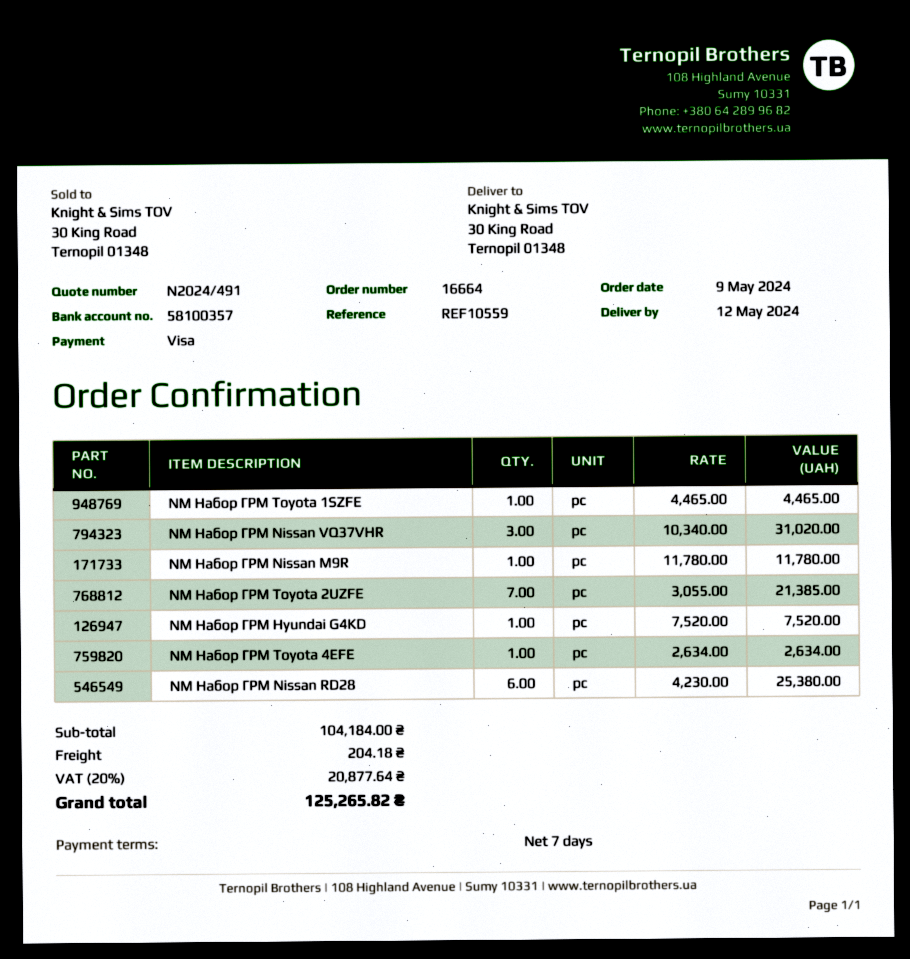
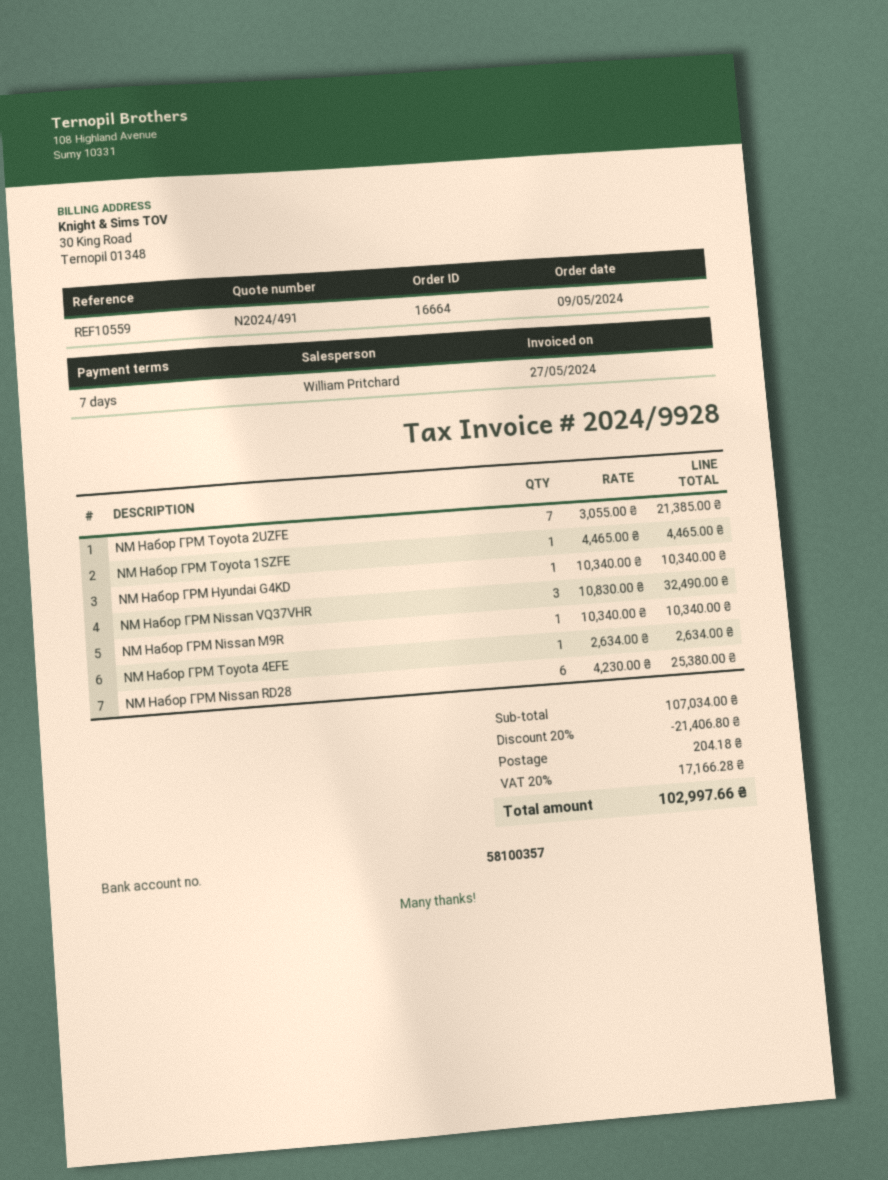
NM Набор ГРМ Nissan VQ37VHR: 3 x 10340.00 = 31020.00 -> 3 x 10830.00 = 32490.00
NM Набор ГРМ Nissan M9R: 1 x 11780.00 = 11780.00 -> 1 x 10340.00 = 10340.00
NM Набор ГРМ Hyundai G4KD: 1 x 7520.00 = 7520.00 -> 1 x 10340.00 = 10340.00
subtotal: 104184.00 -> 107034.00
discount: none -> 20% = 21406.80
tax: 20% = 20877.64 -> 20% = 17166.28
total: 125265.82 -> 102997.66

